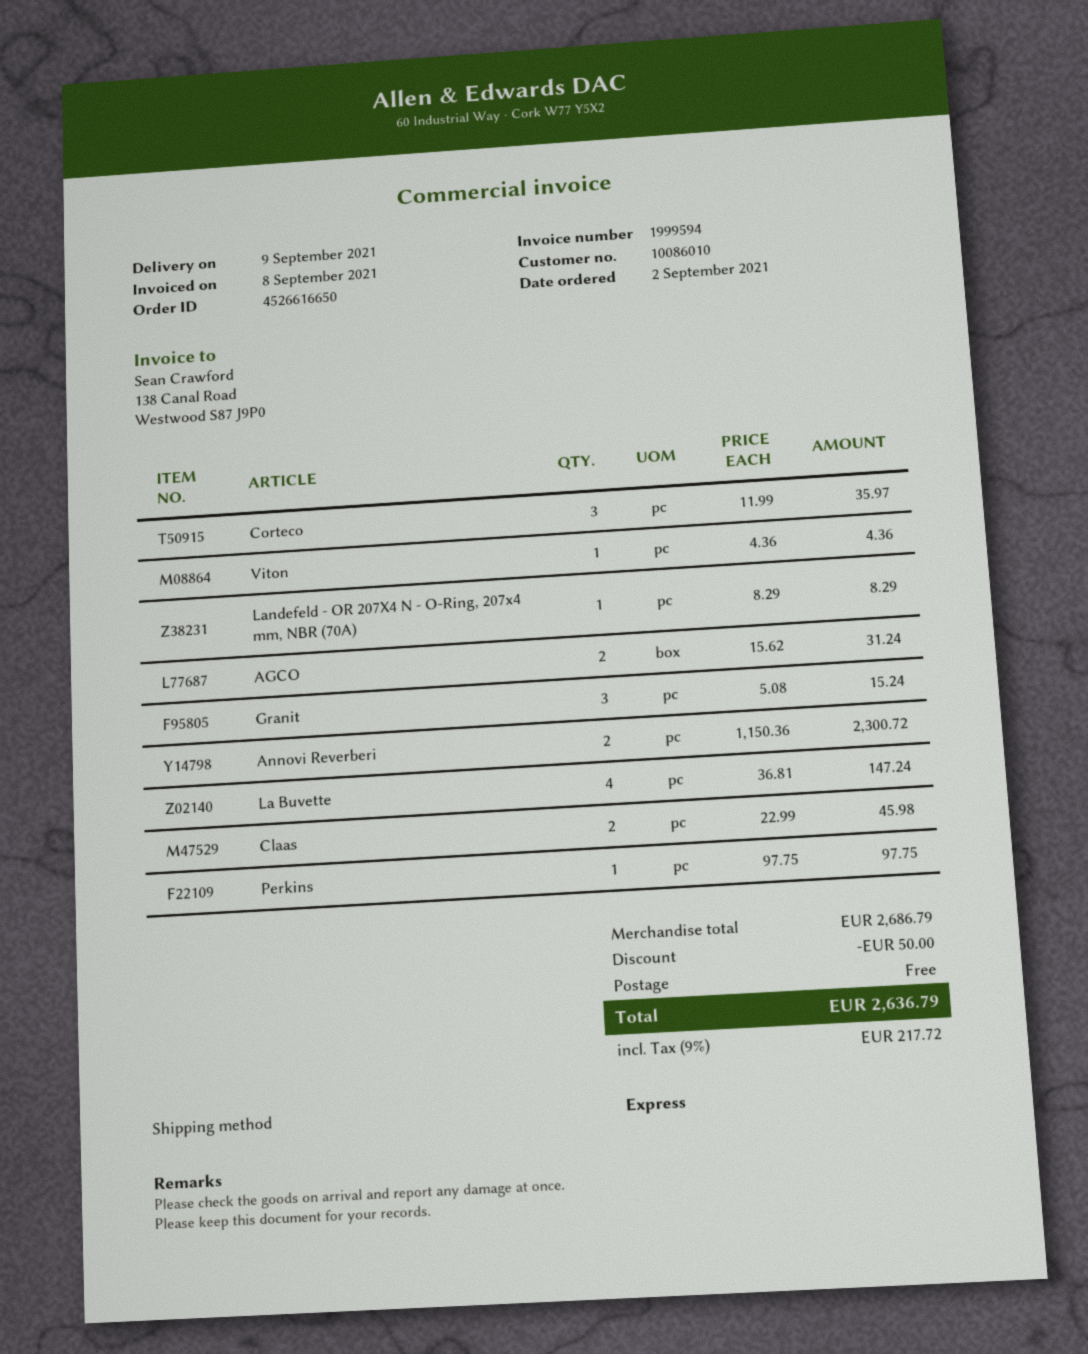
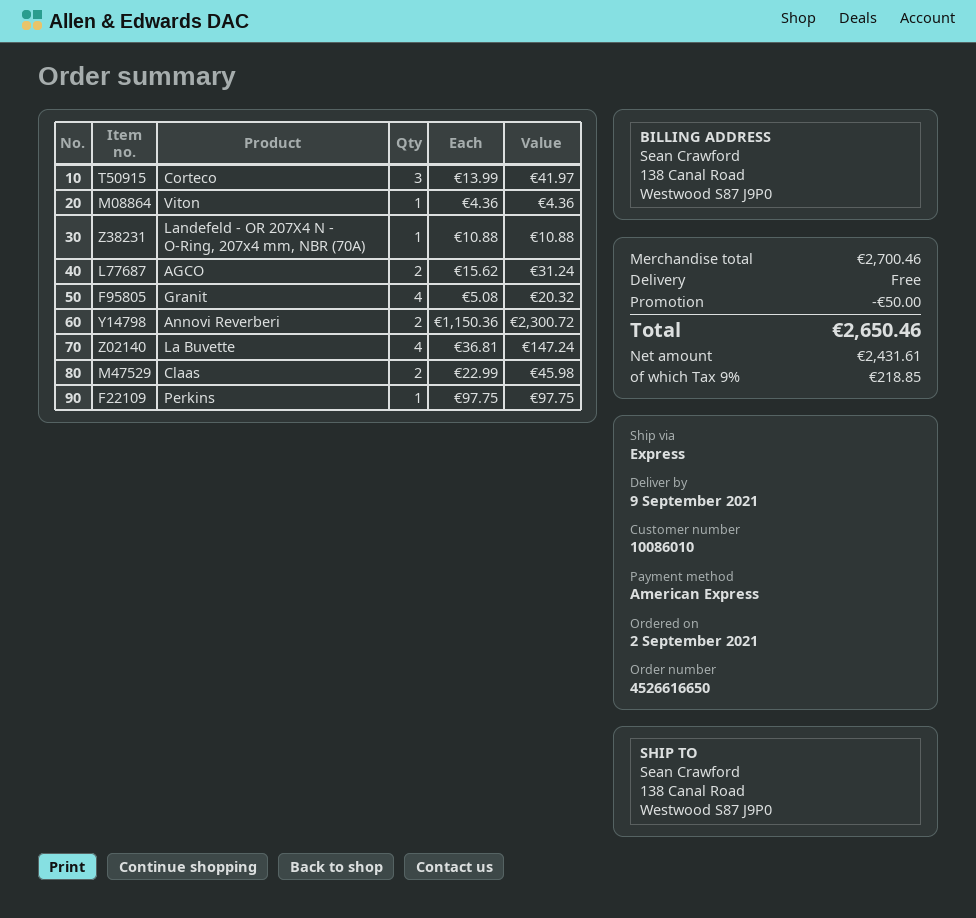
Corteco: 3 x 11.99 = 35.97 -> 3 x 13.99 = 41.97
Landefeld - OR 207X4 N - O-Ring, 207x4 mm, NBR (70A): 1 x 8.29 = 8.29 -> 1 x 10.88 = 10.88
Granit: 3 x 5.08 = 15.24 -> 4 x 5.08 = 20.32
subtotal: 2686.79 -> 2700.46
tax: 9% = 217.72 -> 9% = 218.85
total: 2636.79 -> 2650.46

